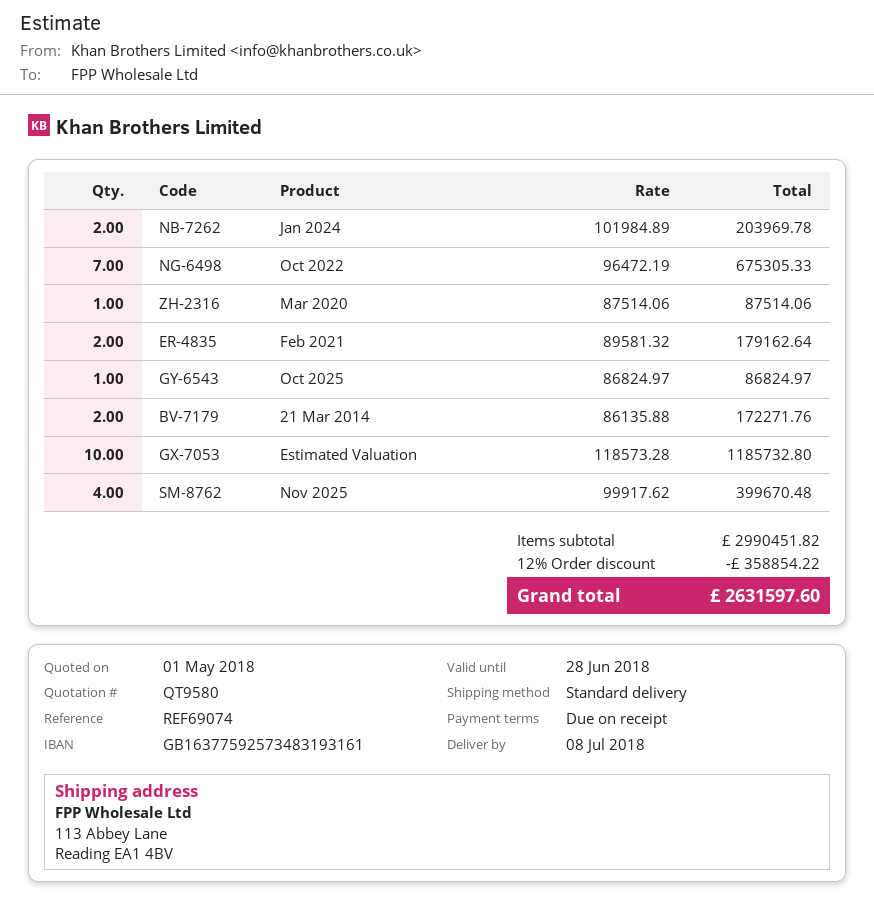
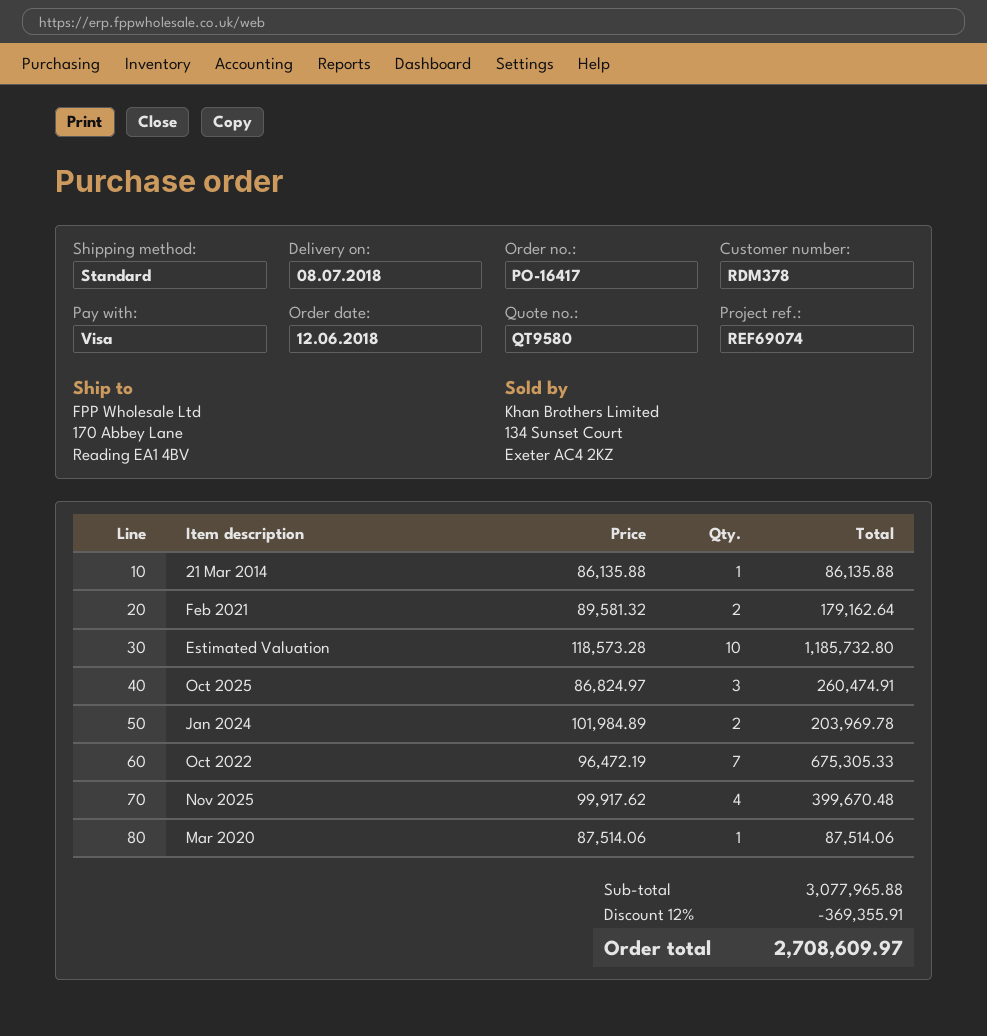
ship to: 113 Abbey Lane, Reading EA1 4BV -> 170 Abbey Lane, Reading EA1 4BV
Oct 2025: 1 x 86824.97 = 86824.97 -> 3 x 86824.97 = 260474.91
21 Mar 2014: 2 x 86135.88 = 172271.76 -> 1 x 86135.88 = 86135.88
subtotal: 2990451.82 -> 3077965.88
discount: 12% = 358854.22 -> 12% = 369355.91
total: 2631597.60 -> 2708609.97

